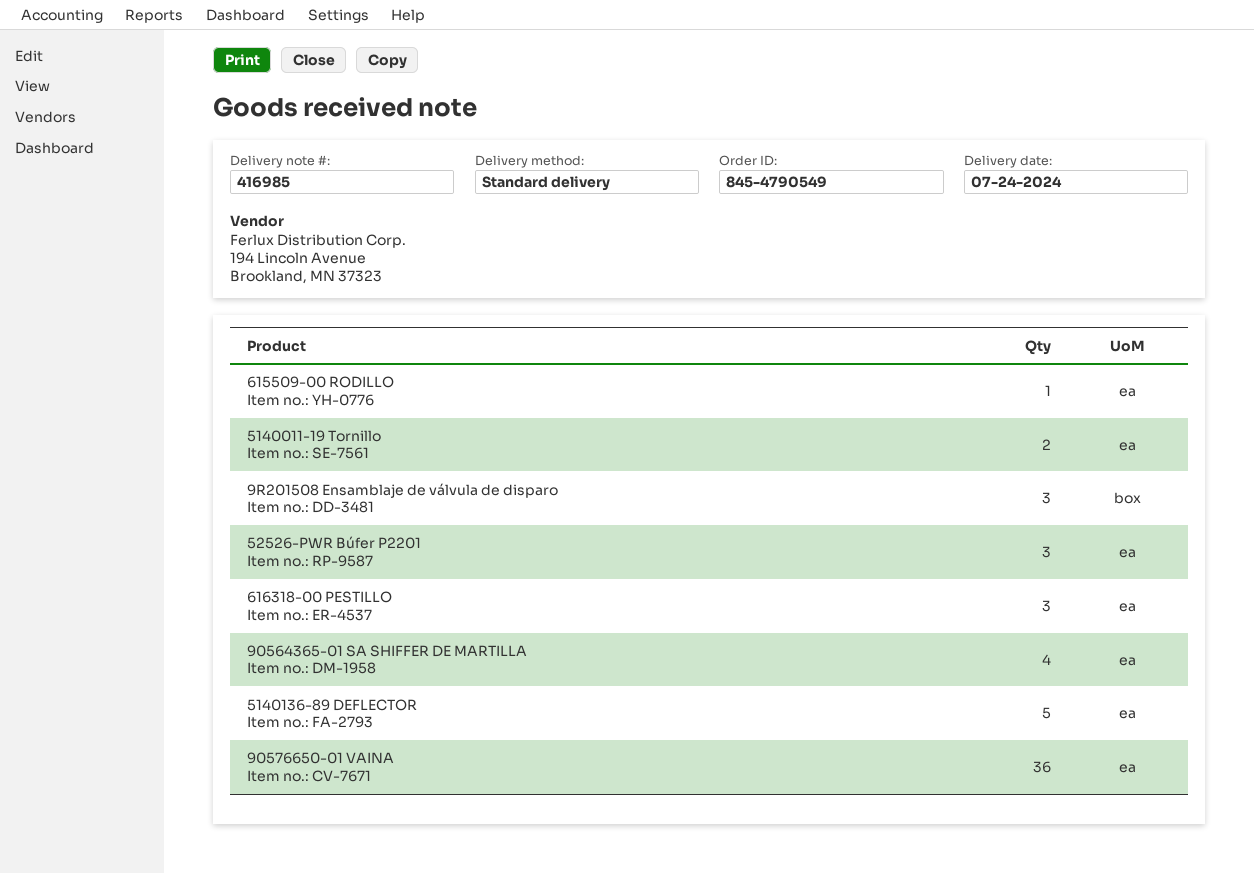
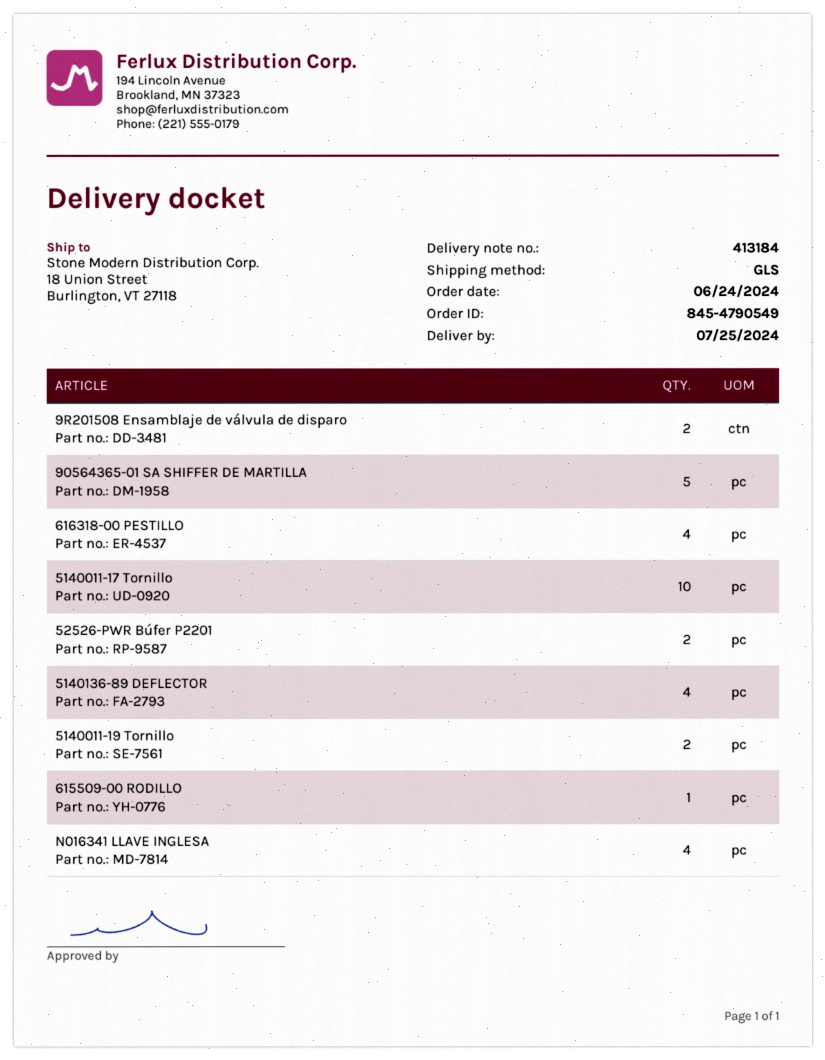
delivery note number: 416985 -> 413184
delivery date: 2024-07-24 -> 2024-07-25
shipping method: standard -> GLS
9R201508 Ensamblaje de válvula de disparo: 3 -> 2
52526-PWR Búfer P2201: 3 -> 2
616318-00 PESTILLO: 3 -> 4
90564365-01 SA SHIFFER DE MARTILLA: 4 -> 5
5140136-89 DEFLECTOR: 5 -> 4
90576650-01 VAINA: 36 -> none
5140011-17 Tornillo: none -> 10
N016341 LLAVE INGLESA: none -> 4

